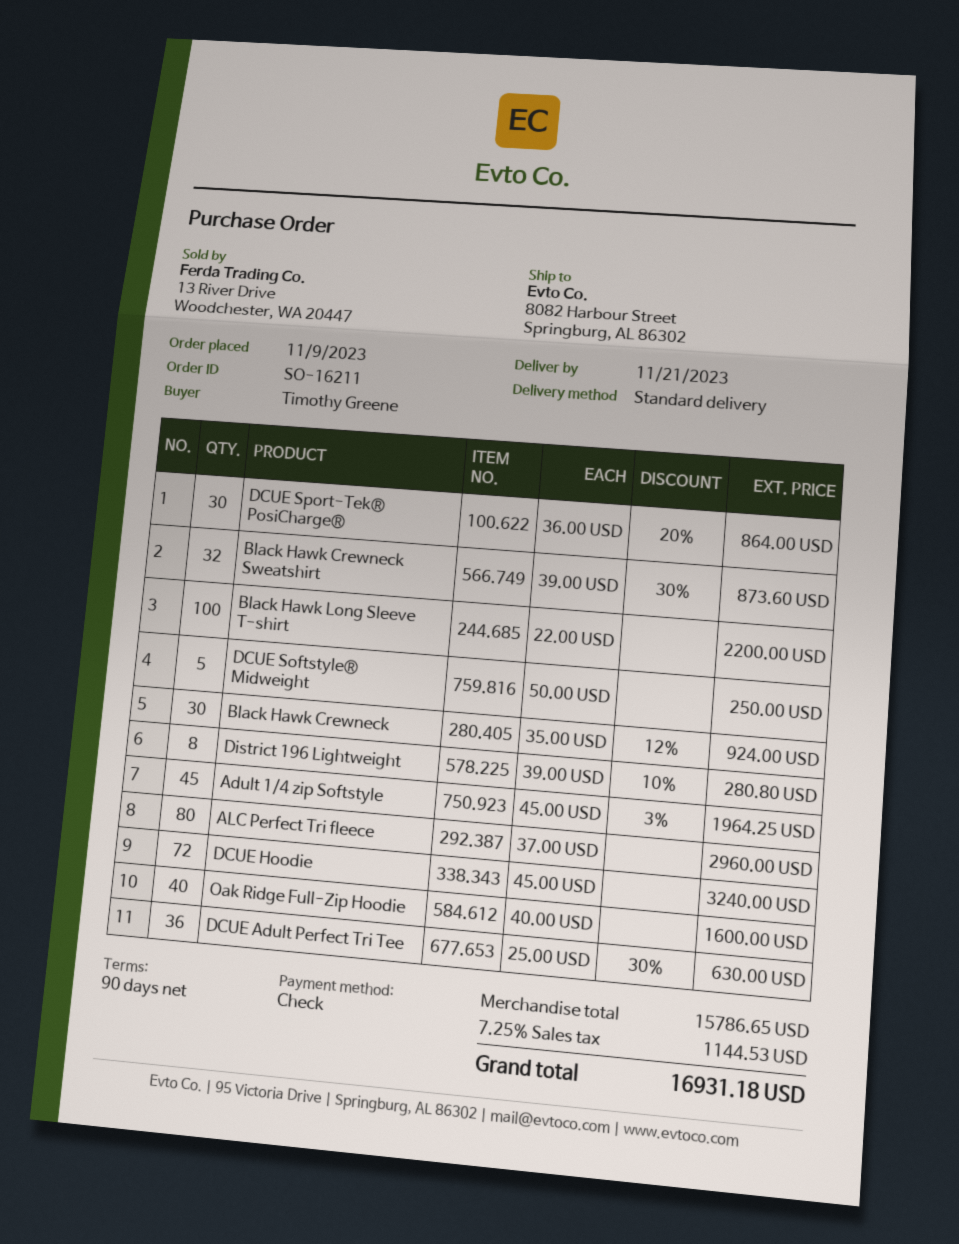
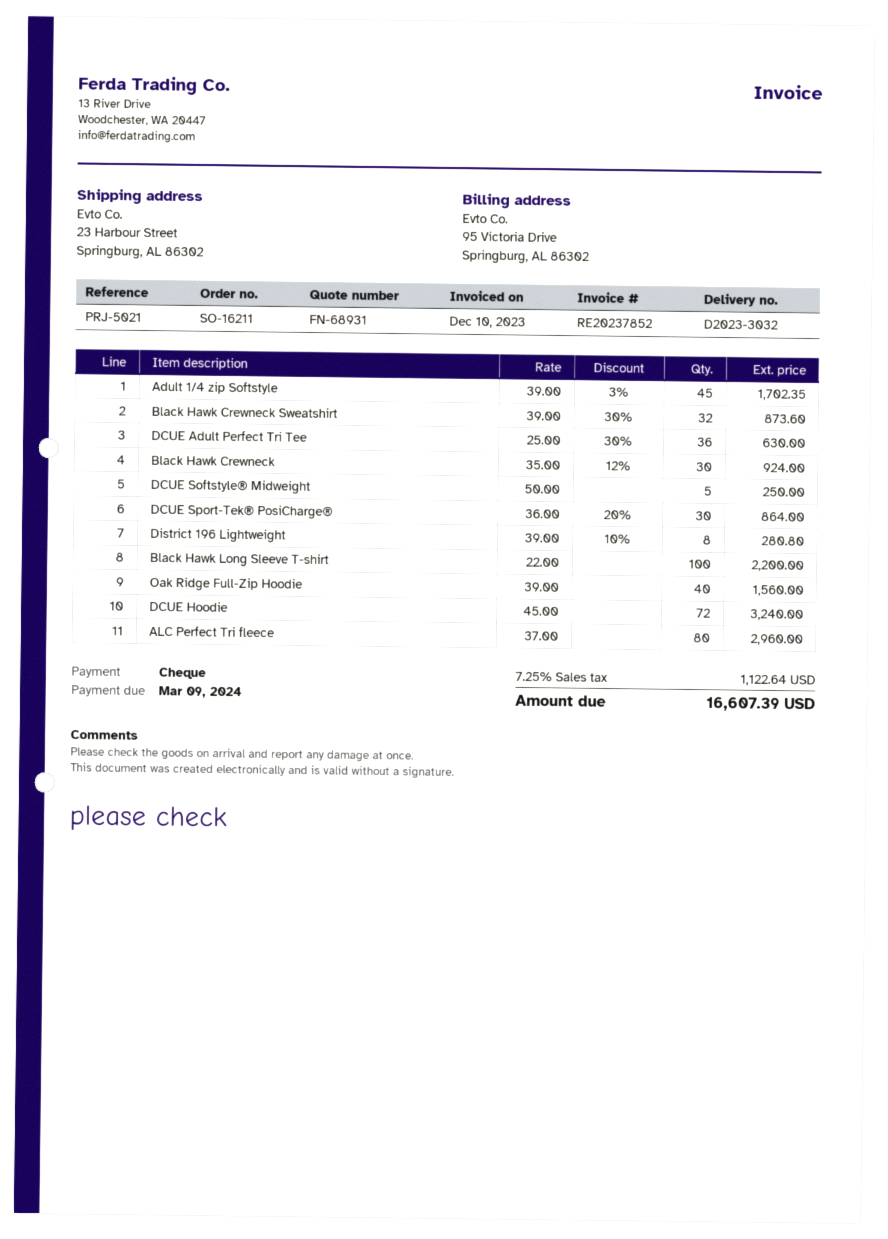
ship to: 8082 Harbour Street, Springburg, AL 86302 -> 23 Harbour Street, Springburg, AL 86302
Adult 1/4 zip Softstyle: 45 x 45.00 - 3% = 1964.25 -> 45 x 39.00 - 3% = 1702.35
Oak Ridge Full-Zip Hoodie: 40 x 40.00 = 1600.00 -> 40 x 39.00 = 1560.00
tax: 7.25% = 1144.53 -> 7.25% = 1122.64
total: 16931.18 -> 16607.39

